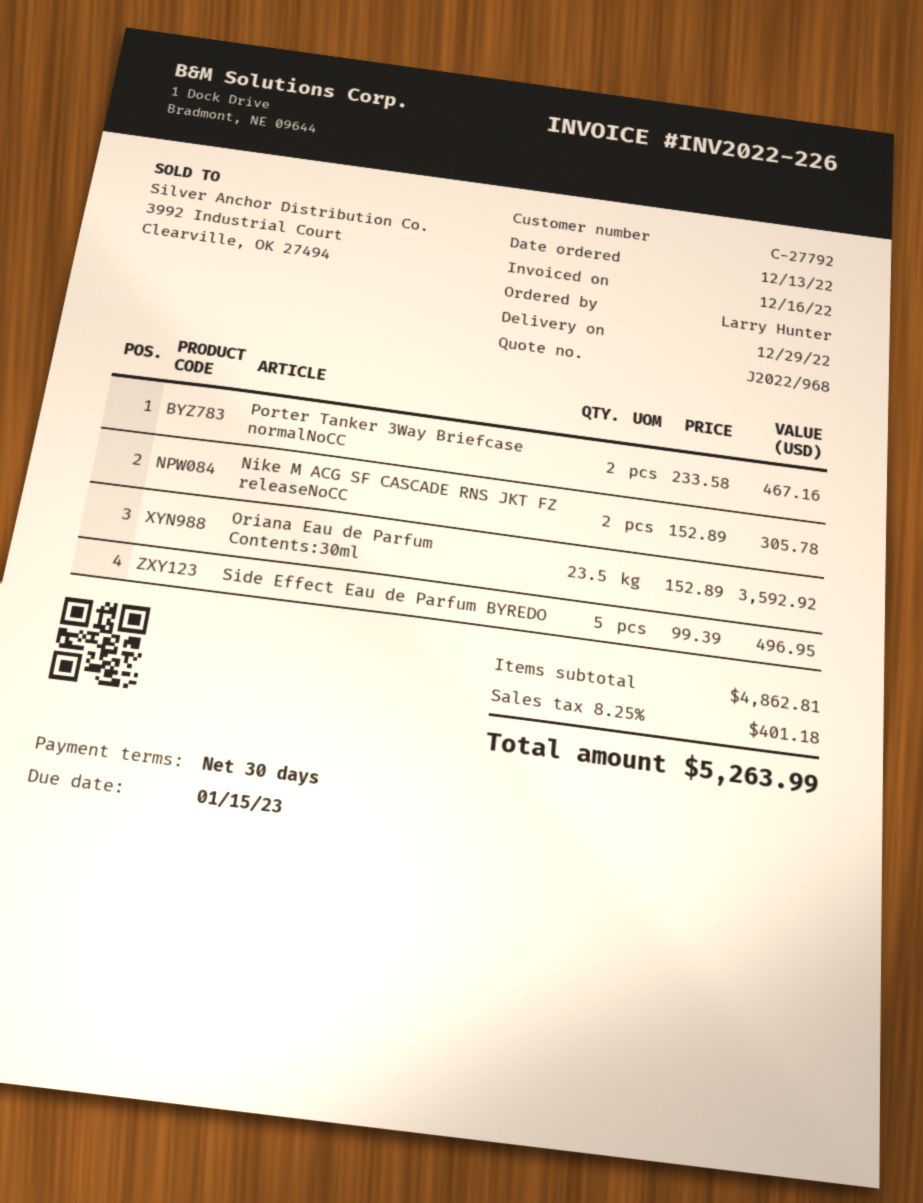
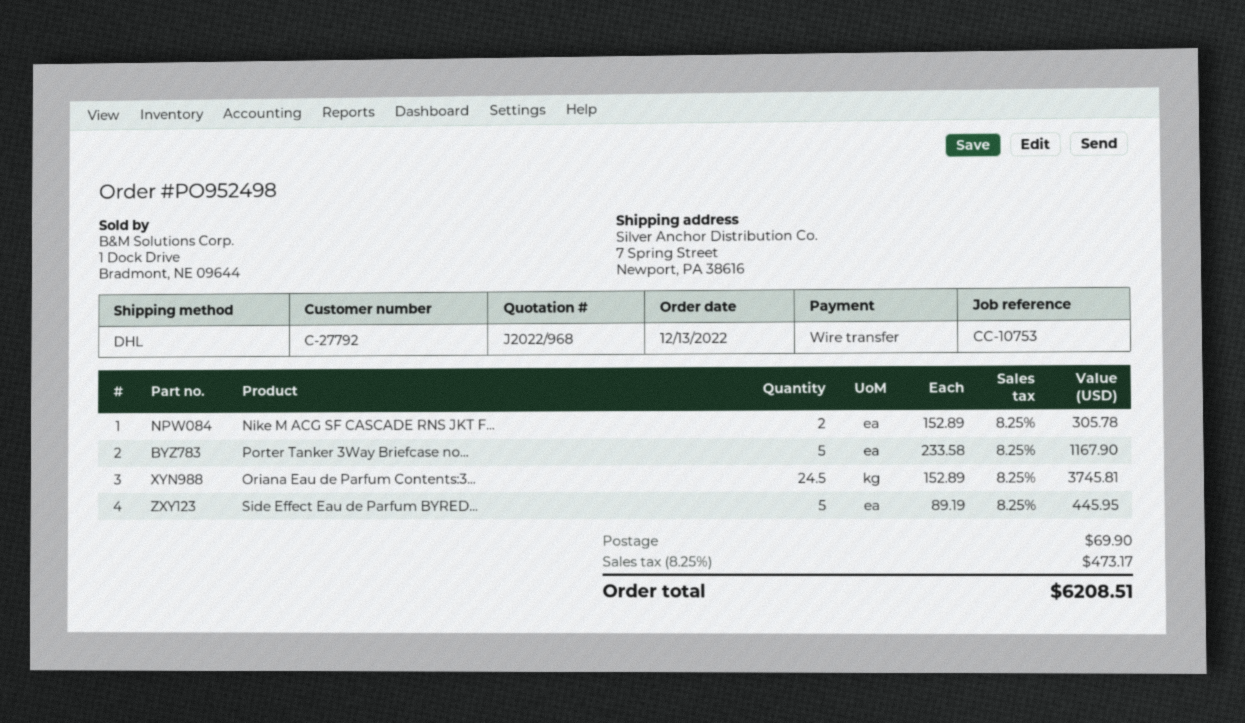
Porter Tanker 3Way Briefcase normalNoCC: 2 x 233.58 = 467.16 -> 5 x 233.58 = 1167.90
Oriana Eau de Parfum Contents:30ml: 23.5 x 152.89 = 3592.92 -> 24.5 x 152.89 = 3745.81
Side Effect Eau de Parfum BYREDO: 5 x 99.39 = 496.95 -> 5 x 89.19 = 445.95
shipping: none -> 69.90
tax: 8.25% = 401.18 -> 8.25% = 473.17
total: 5263.99 -> 6208.51

